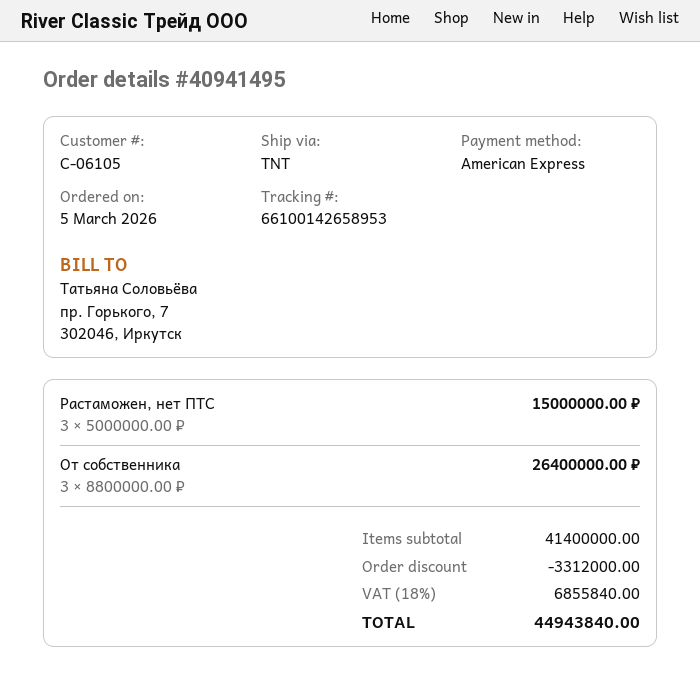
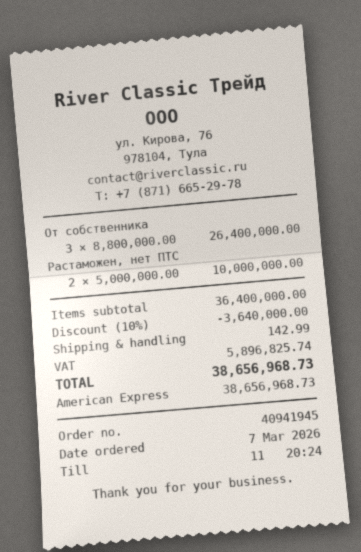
order number: 40941495 -> 40941945
order date: 2026-03-05 -> 2026-03-07
Растаможен, нет ПТС: 3 x 5000000.00 = 15000000.00 -> 2 x 5000000.00 = 10000000.00
subtotal: 41400000.00 -> 36400000.00
discount: 3312000.00 -> 3640000.00
shipping: none -> 142.99
tax: 6855840.00 -> 5896825.74
total: 44943840.00 -> 38656968.73

